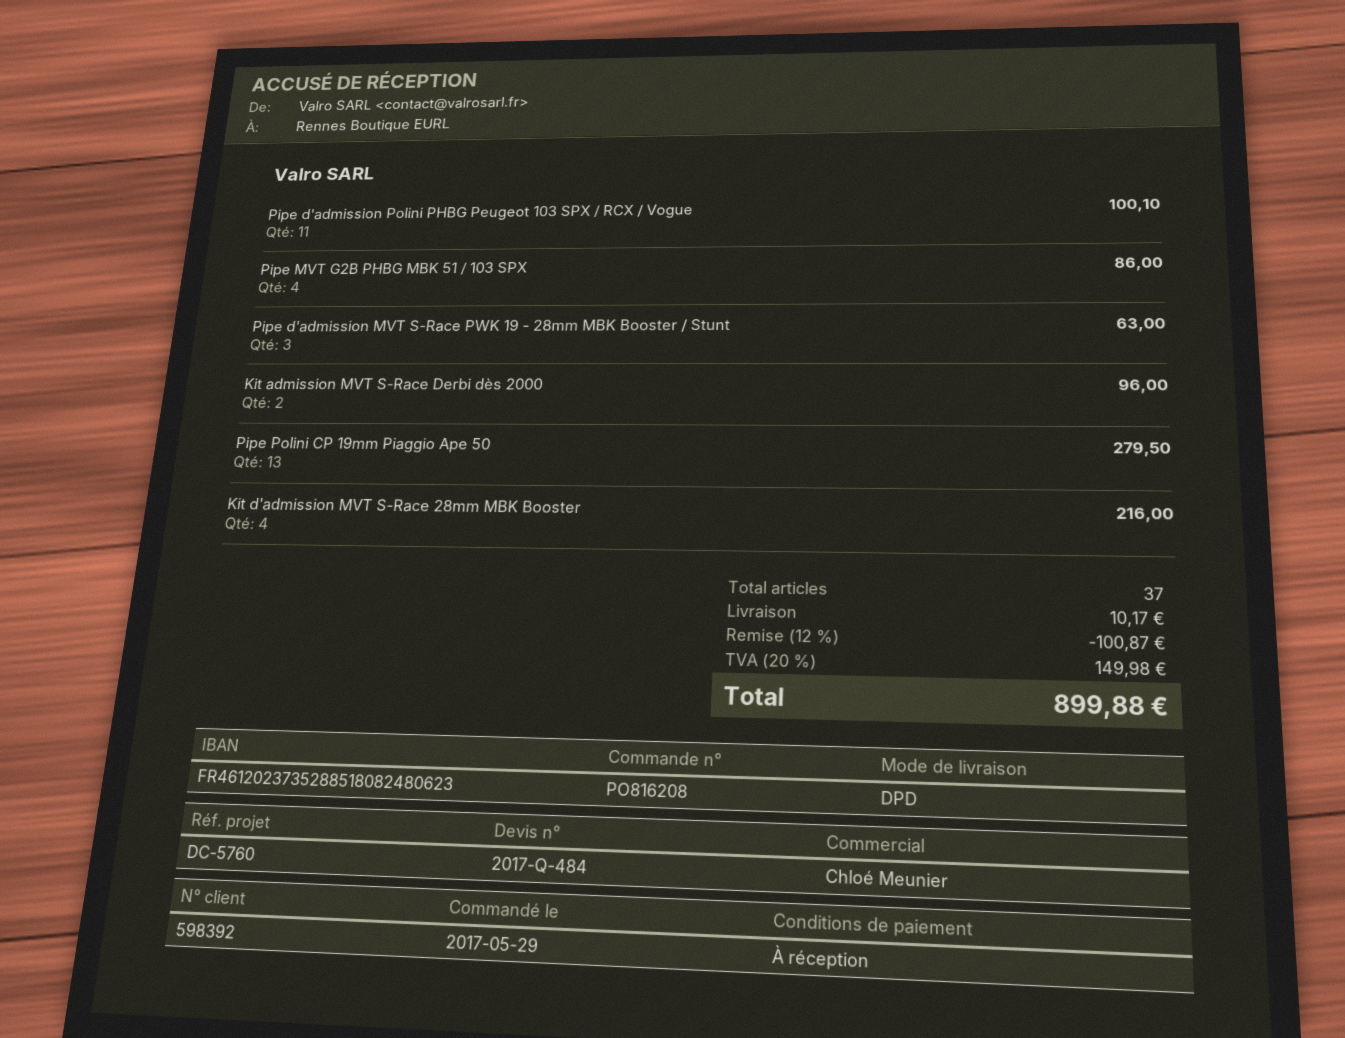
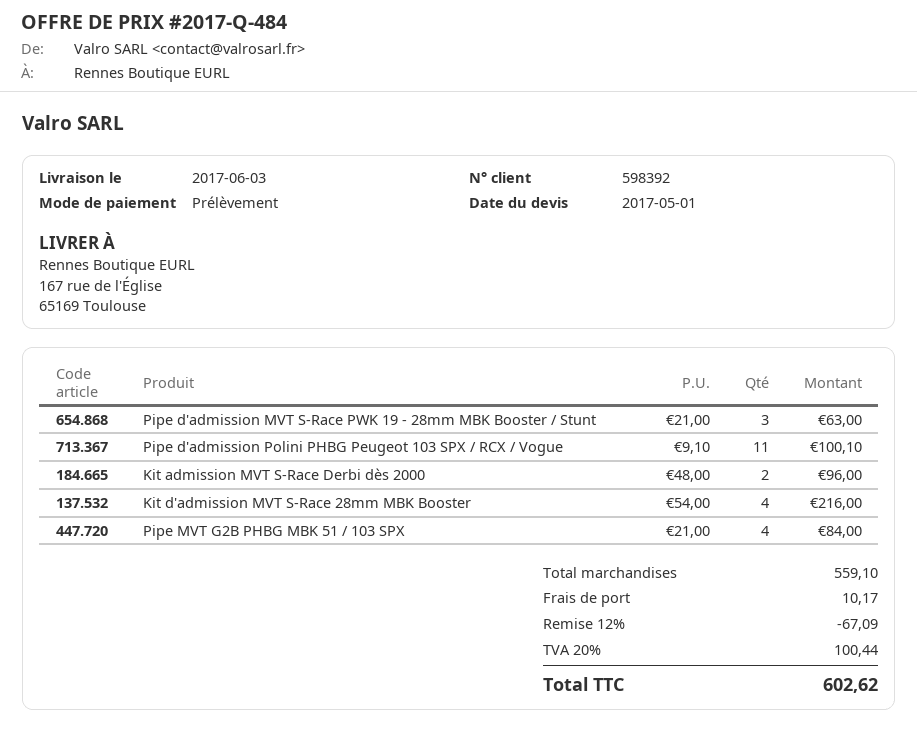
Pipe MVT G2B PHBG MBK 51 / 103 SPX: 4 for 86.00 -> 4 for 84.00
Pipe Polini CP 19mm Piaggio Ape 50: 13 for 279.50 -> none
discount: 12% = 100.87 -> 12% = 67.09
tax: 20% = 149.98 -> 20% = 100.44
total: 899.88 -> 602.62

